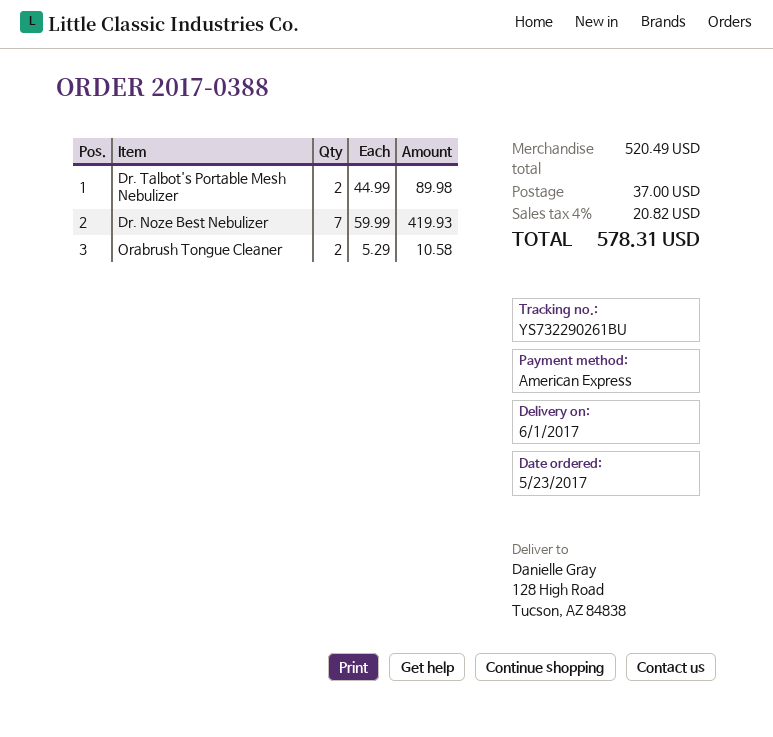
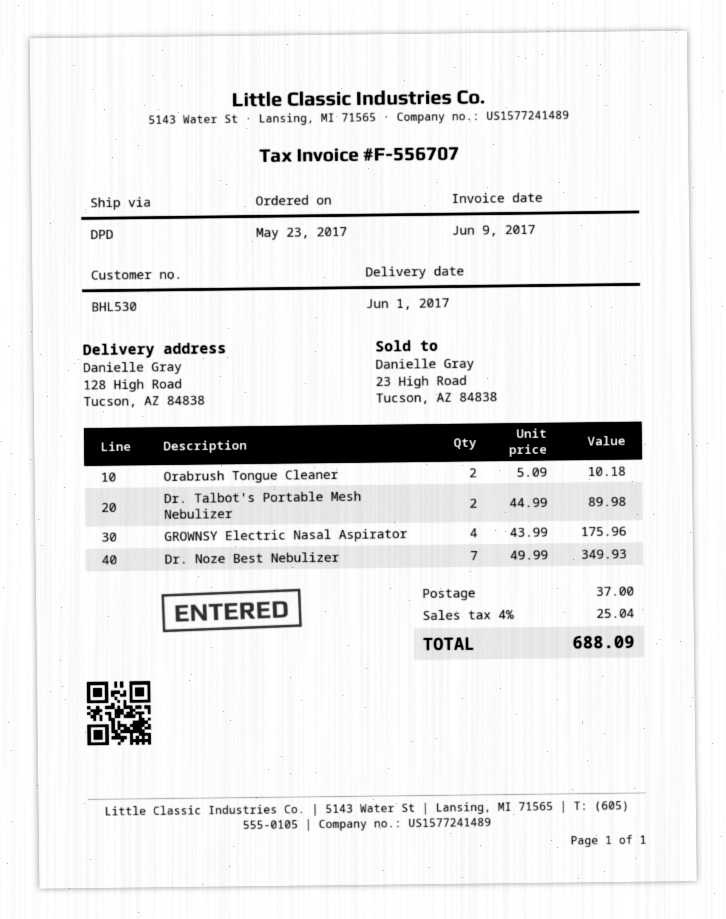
Dr. Noze Best Nebulizer: 7 x 59.99 = 419.93 -> 7 x 49.99 = 349.93
Orabrush Tongue Cleaner: 2 x 5.29 = 10.58 -> 2 x 5.09 = 10.18
GROWNSY Electric Nasal Aspirator: none -> 4 x 43.99 = 175.96
tax: 4% = 20.82 -> 4% = 25.04
total: 578.31 -> 688.09

